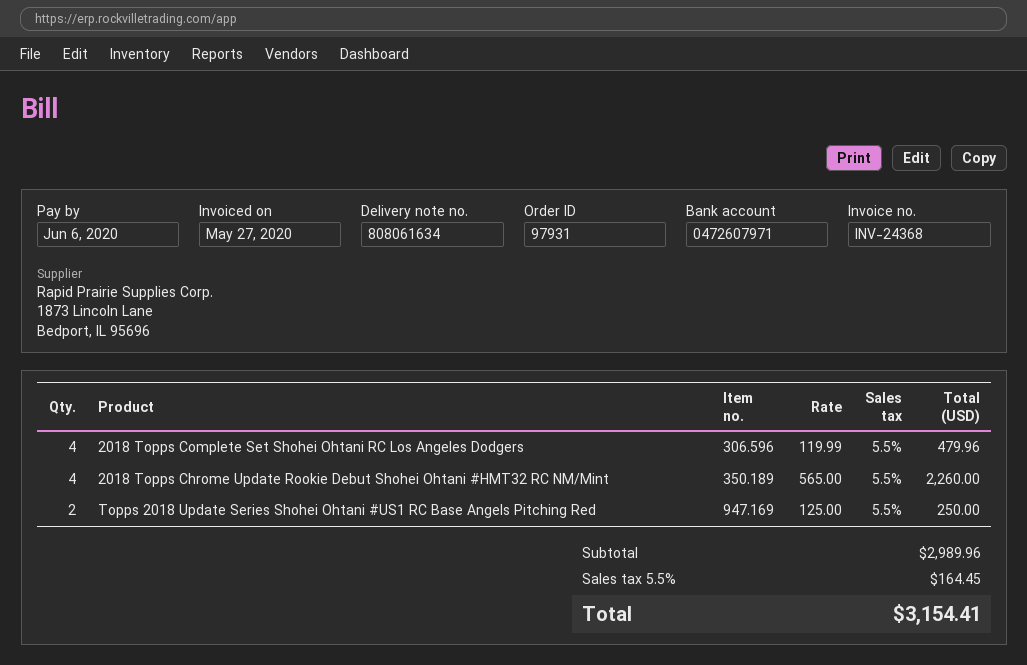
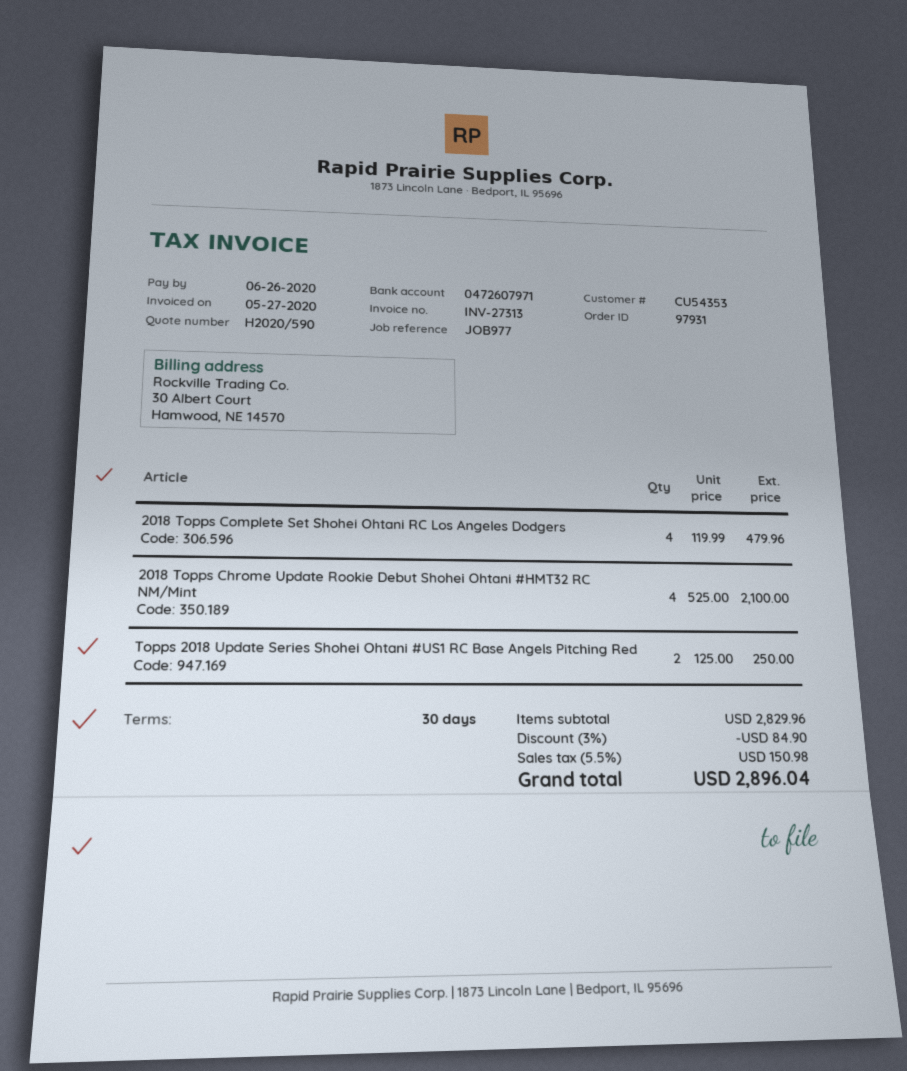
invoice number: INV-24368 -> INV-27313
due date: 2020-06-06 -> 2020-06-26
2018 Topps Chrome Update Rookie Debut Shohei Ohtani #HMT32 RC NM/Mint: 4 x 565.00 = 2260.00 -> 4 x 525.00 = 2100.00
subtotal: 2989.96 -> 2829.96
discount: none -> 3% = 84.90
tax: 5.5% = 164.45 -> 5.5% = 150.98
total: 3154.41 -> 2896.04

